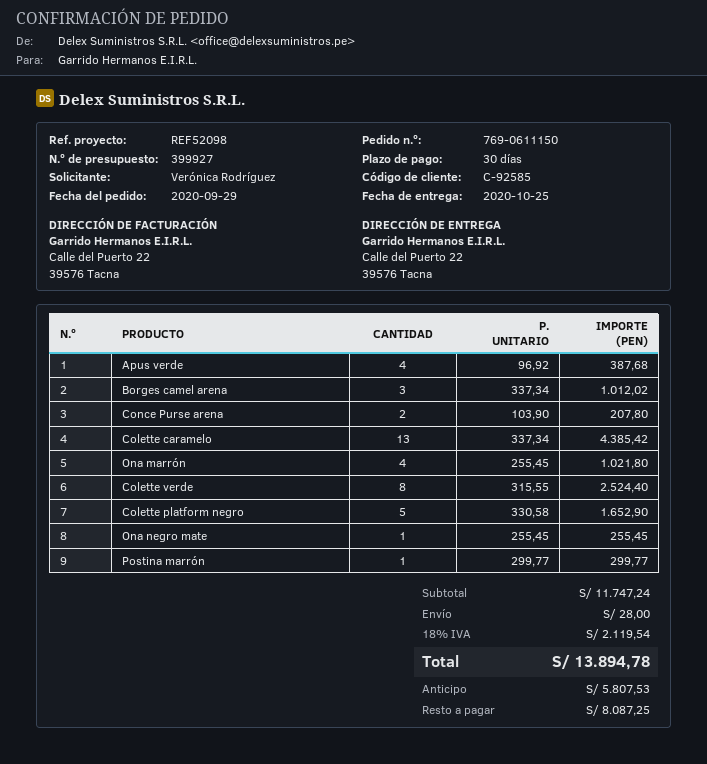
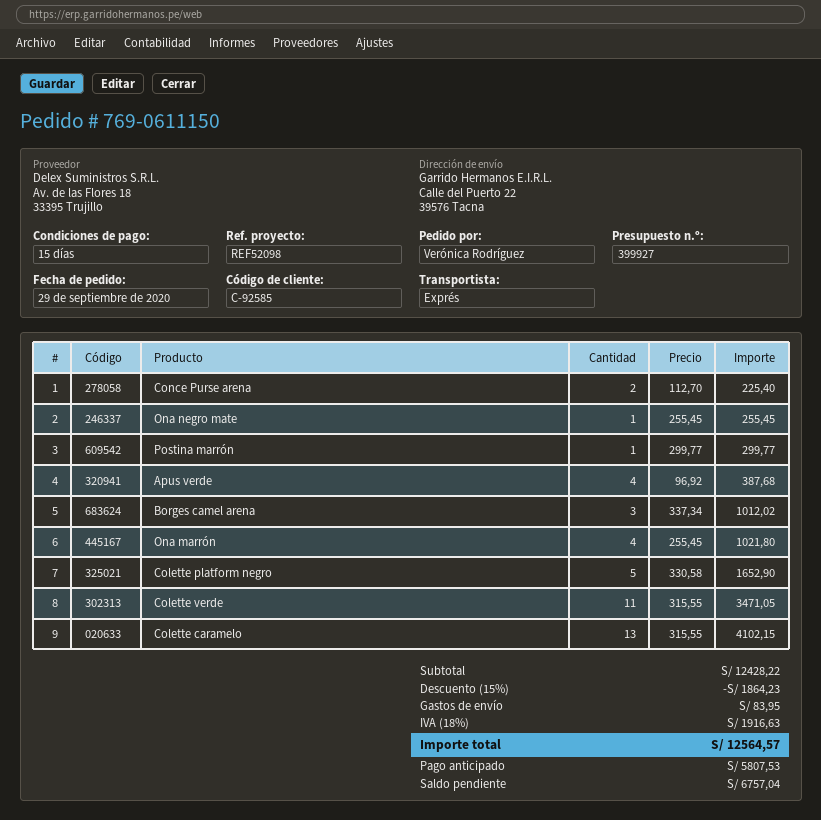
payment terms: 30 days -> 15 days
Conce Purse arena: 2 x 103.90 = 207.80 -> 2 x 112.70 = 225.40
Colette caramelo: 13 x 337.34 = 4385.42 -> 13 x 315.55 = 4102.15
Colette verde: 8 x 315.55 = 2524.40 -> 11 x 315.55 = 3471.05
subtotal: 11747.24 -> 12428.22
discount: none -> 15% = 1864.23
shipping: 28.00 -> 83.95
tax: 18% = 2119.54 -> 18% = 1916.63
total: 13894.78 -> 12564.57
balance: 8087.25 -> 6757.04

